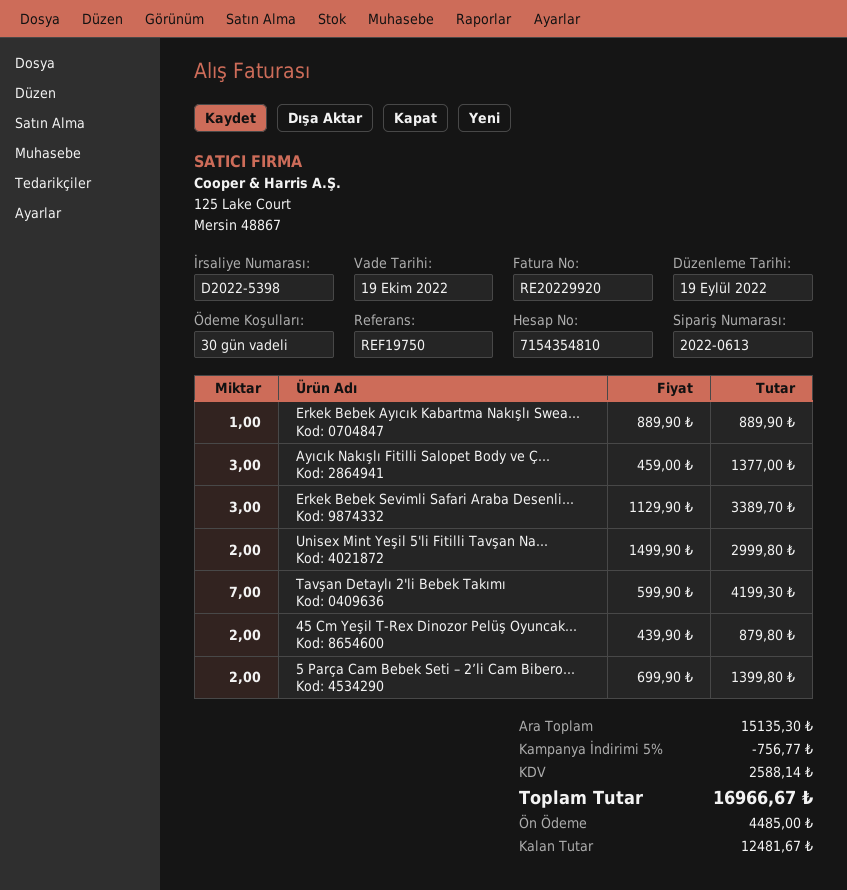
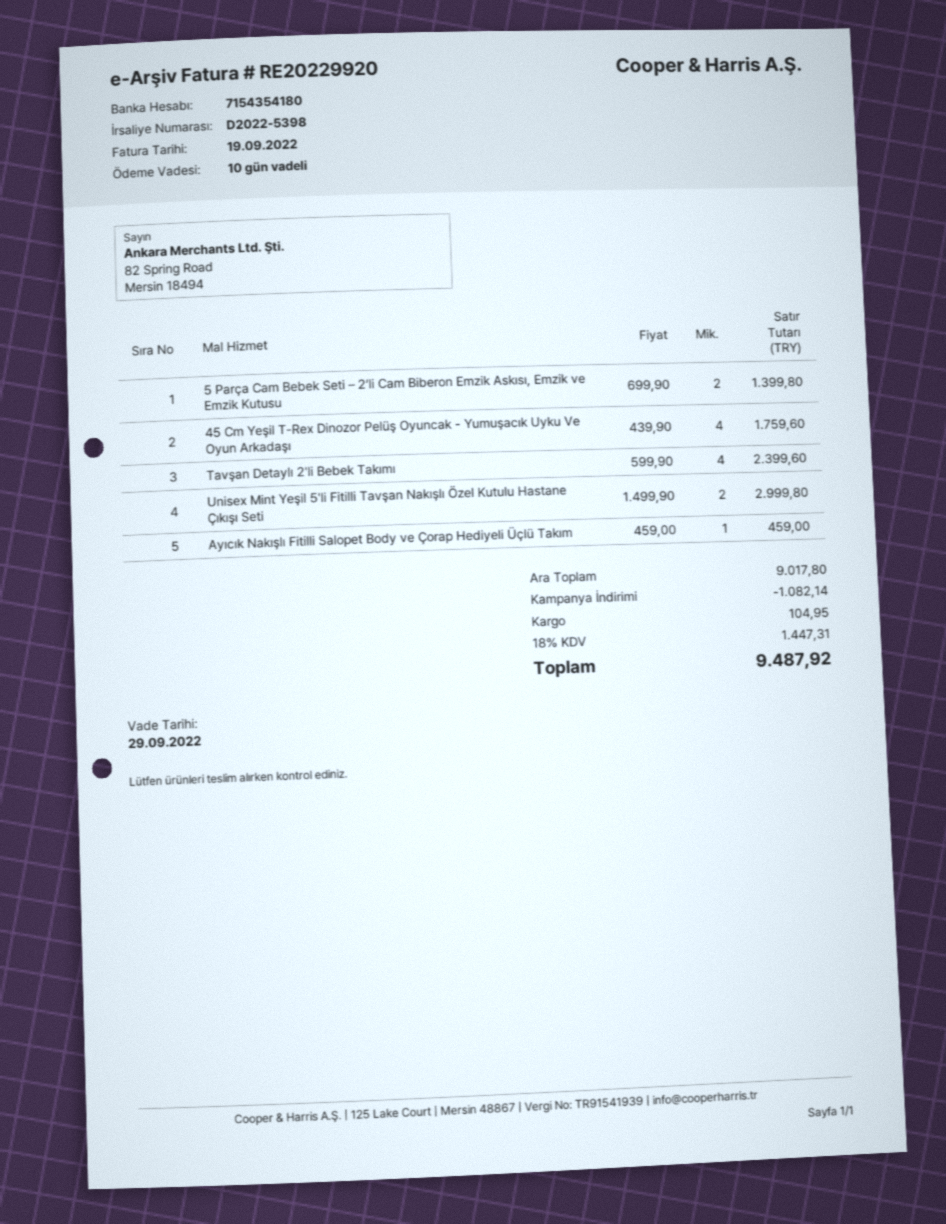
payment terms: 30 days -> 10 days
due date: 2022-10-19 -> 2022-09-29
bank account: 7154354810 -> 7154354180
Erkek Bebek Ayıcık Kabartma Nakışlı Swea...: 1 x 889.90 = 889.90 -> none
Ayıcık Nakışlı Fitilli Salopet Body ve Ç...: 3 x 459.00 = 1377.00 -> 1 x 459.00 = 459.00
Erkek Bebek Sevimli Safari Araba Desenli...: 3 x 1129.90 = 3389.70 -> none
Tavşan Detaylı 2'li Bebek Takımı: 7 x 599.90 = 4199.30 -> 4 x 599.90 = 2399.60
45 Cm Yeşil T-Rex Dinozor Pelüş Oyuncak...: 2 x 439.90 = 879.80 -> 4 x 439.90 = 1759.60
subtotal: 15135.30 -> 9017.80
discount: 756.77 -> 1082.14
shipping: none -> 104.95
tax: 2588.14 -> 1447.31
total: 16966.67 -> 9487.92

